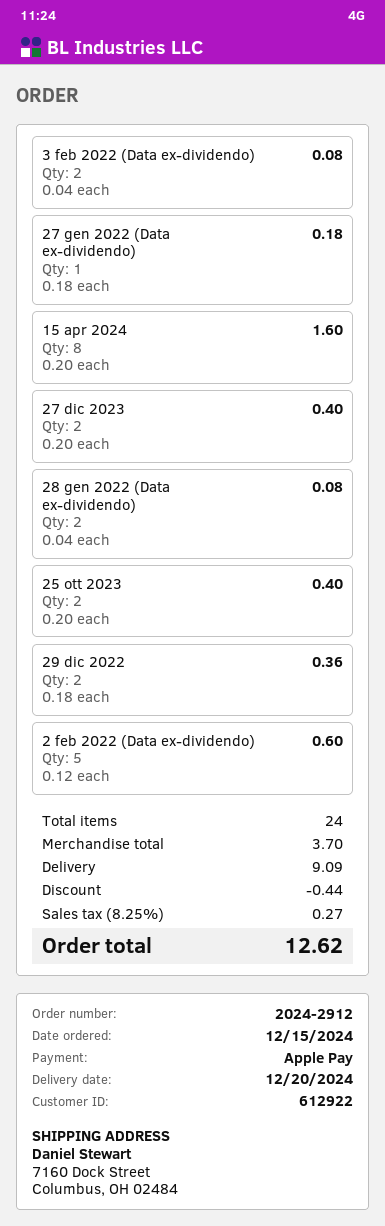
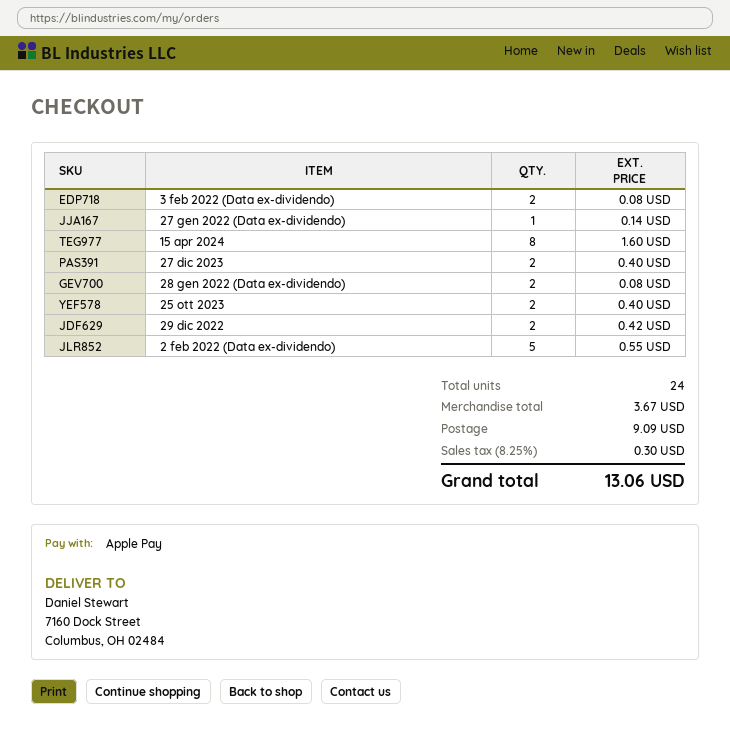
27 gen 2022 (Data ex-dividendo): 1 for 0.18 -> 1 for 0.14
29 dic 2022: 2 for 0.36 -> 2 for 0.42
2 feb 2022 (Data ex-dividendo): 5 for 0.60 -> 5 for 0.55
subtotal: 3.70 -> 3.67
discount: 0.44 -> none
tax: 8.25% = 0.27 -> 8.25% = 0.30
total: 12.62 -> 13.06

